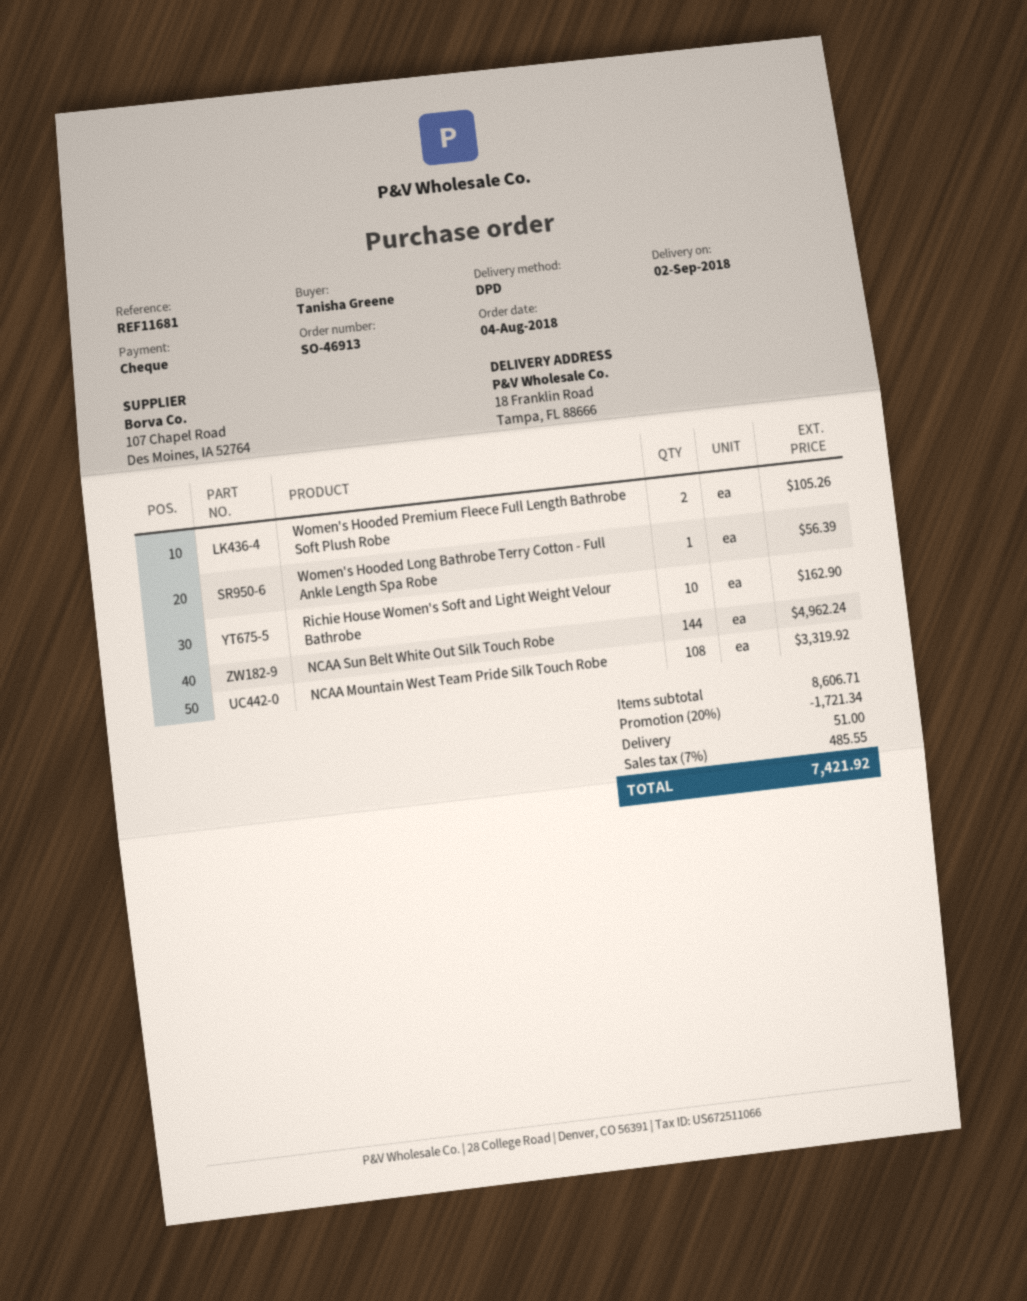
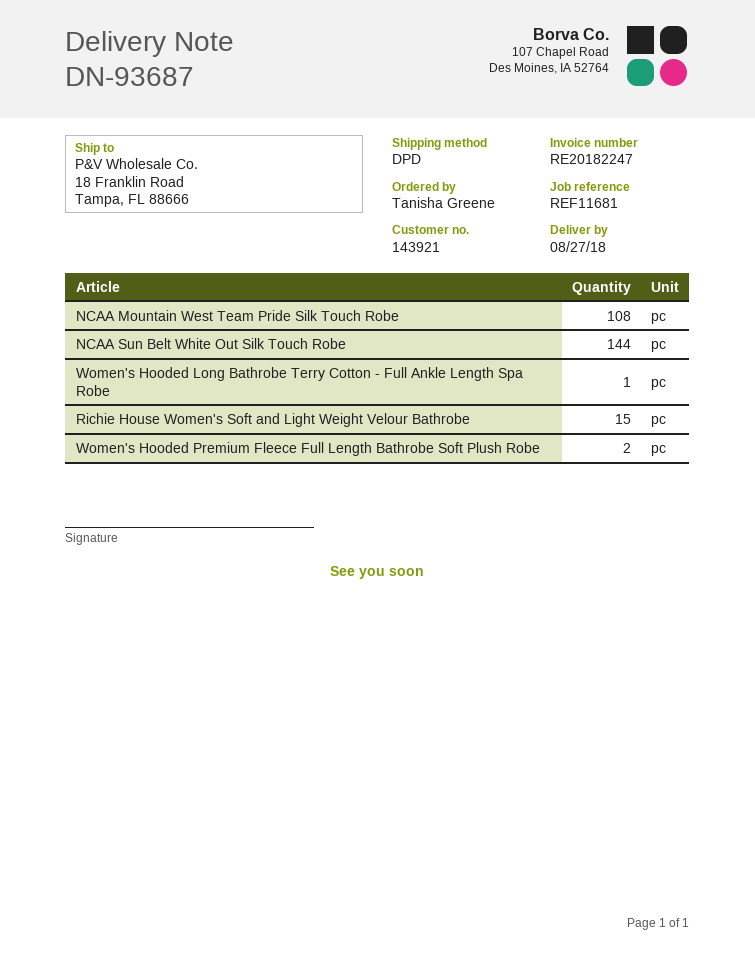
delivery date: 2018-09-02 -> 2018-08-27
Richie House Women's Soft and Light Weight Velour Bathrobe: 10 -> 15

